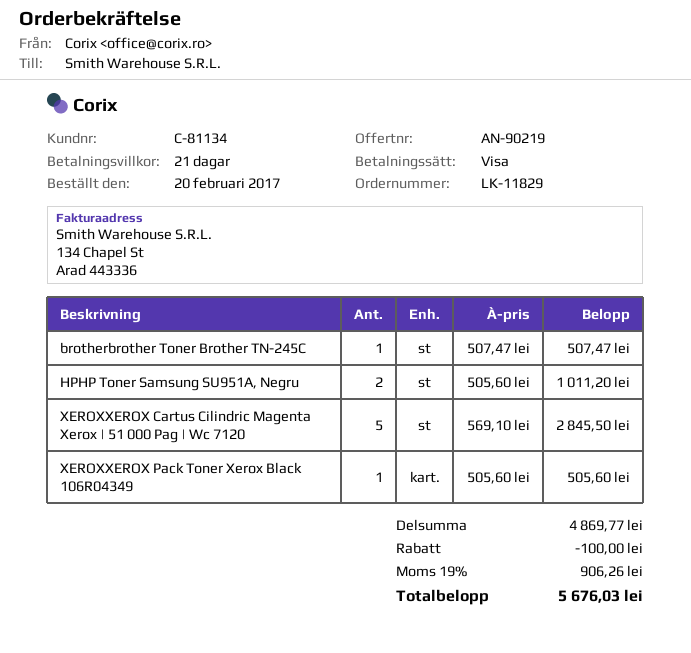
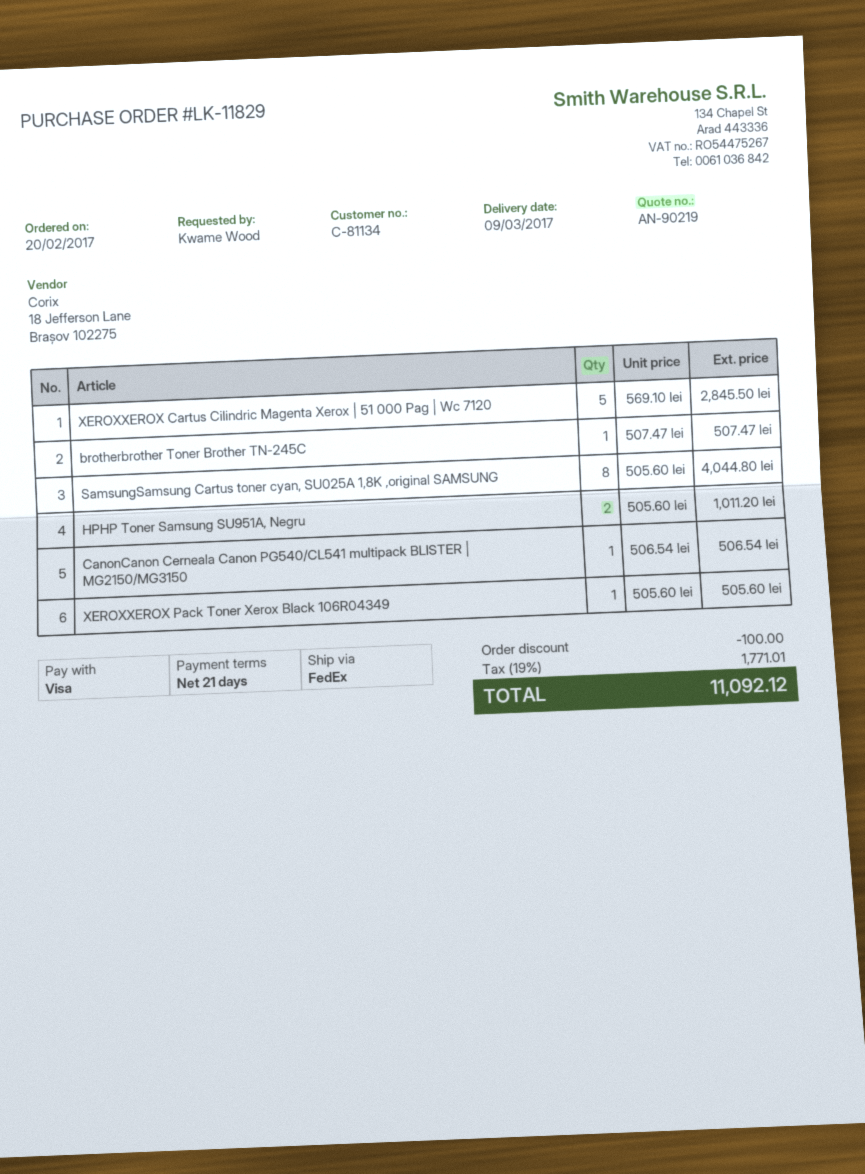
SamsungSamsung Cartus toner cyan, SU025A 1,8K ,original SAMSUNG: none -> 8 x 505.60 = 4044.80
CanonCanon Cerneala Canon PG540/CL541 multipack BLISTER | MG2150/MG3150: none -> 1 x 506.54 = 506.54
tax: 19% = 906.26 -> 19% = 1771.01
total: 5676.03 -> 11092.12

